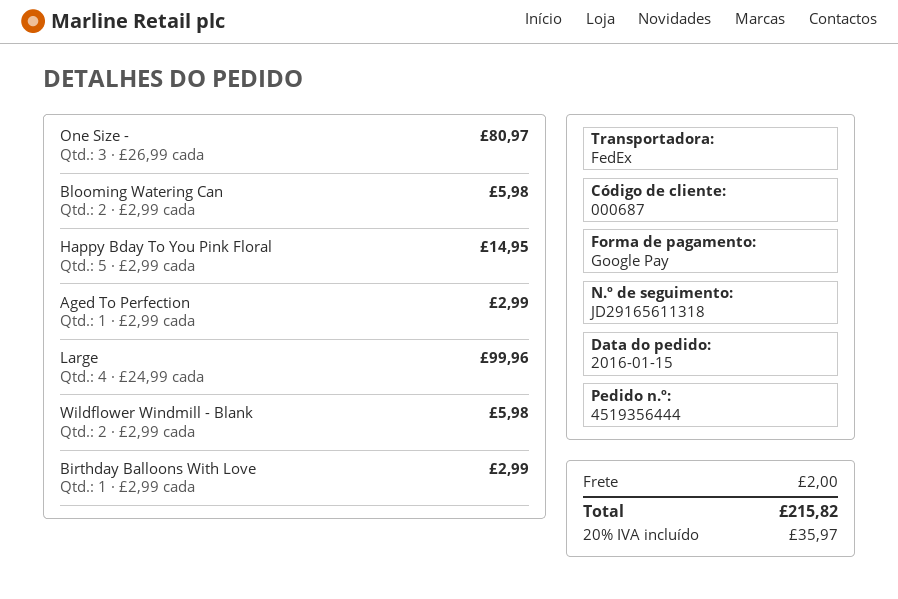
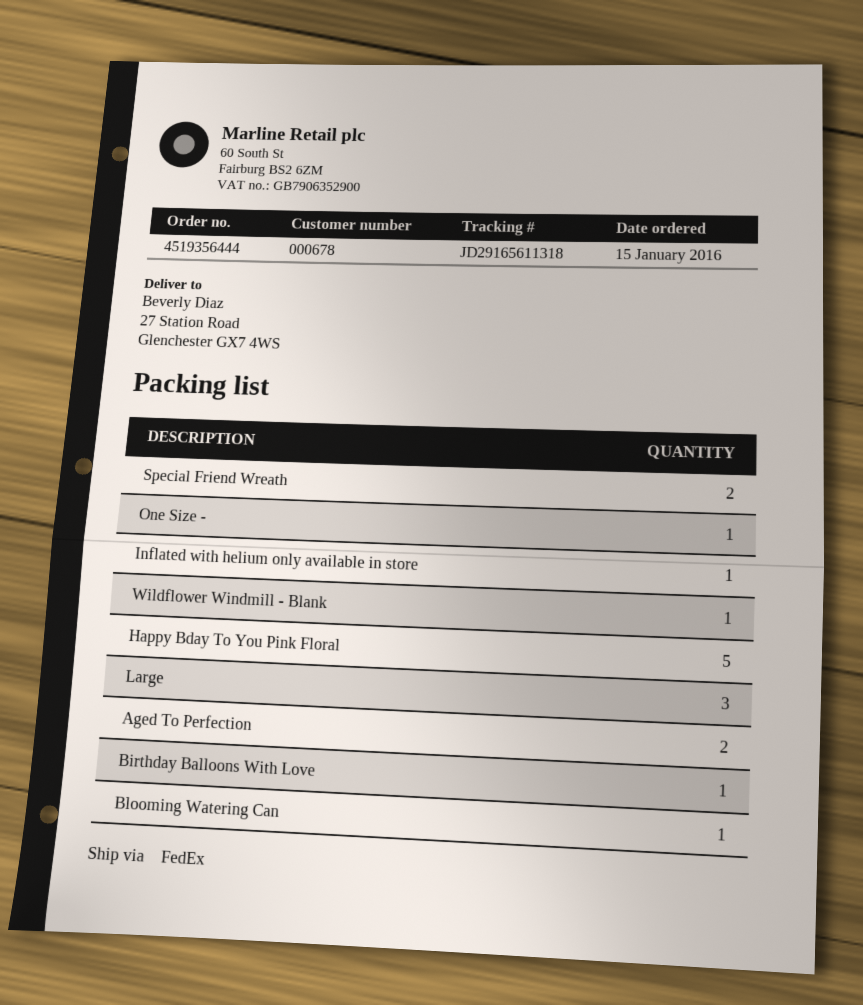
customer number: 000687 -> 000678
One Size -: 3 -> 1
Blooming Watering Can: 2 -> 1
Aged To Perfection: 1 -> 2
Large: 4 -> 3
Wildflower Windmill - Blank: 2 -> 1
Special Friend Wreath: none -> 2
Inflated with helium only available in store: none -> 1

